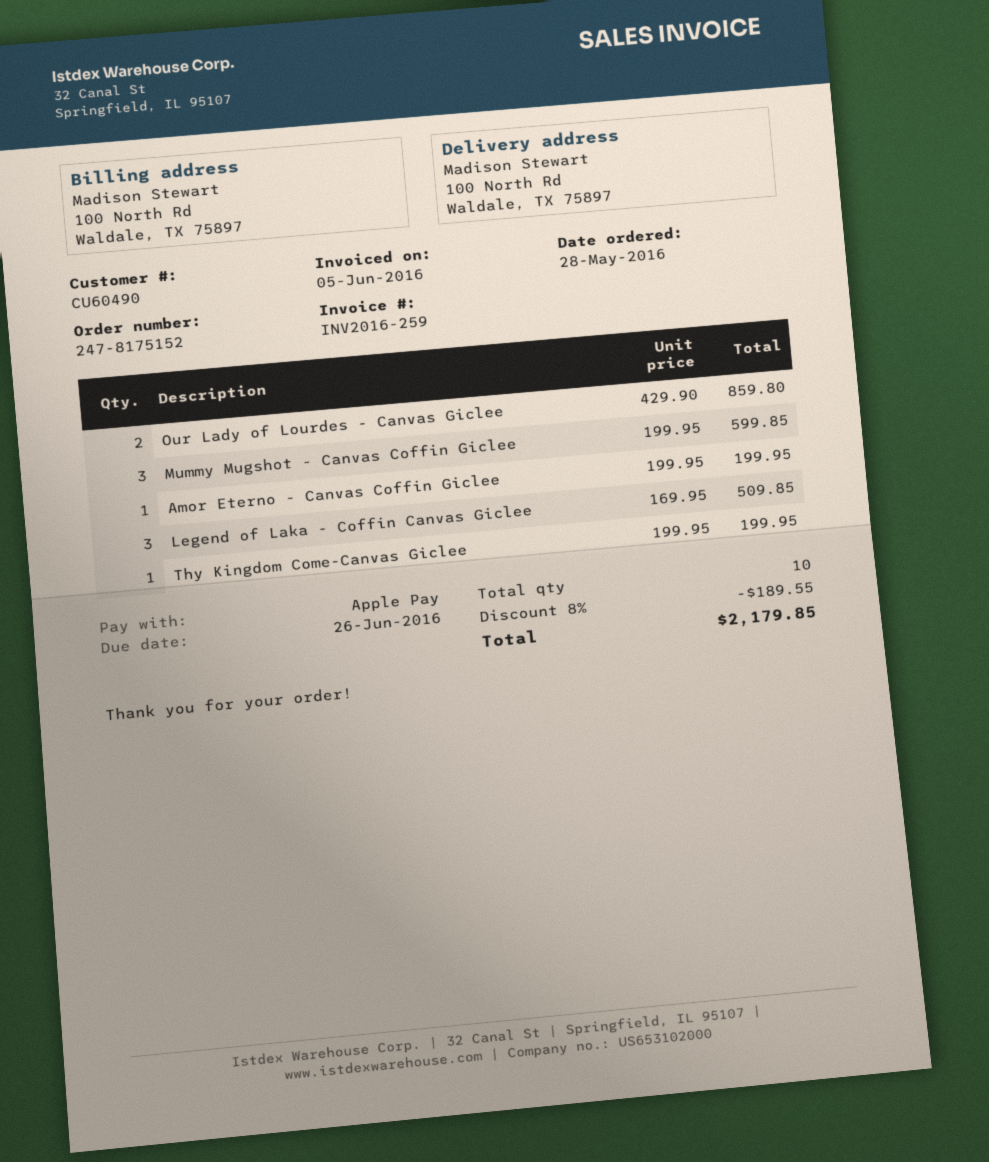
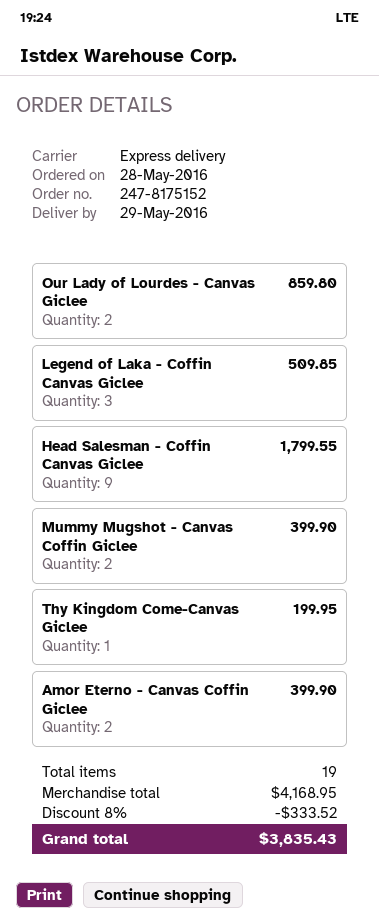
Mummy Mugshot - Canvas Coffin Giclee: 3 for 599.85 -> 2 for 399.90
Amor Eterno - Canvas Coffin Giclee: 1 for 199.95 -> 2 for 399.90
Head Salesman - Coffin Canvas Giclee: none -> 9 for 1799.55
total quantity: 10 -> 19
discount: 8% = 189.55 -> 8% = 333.52
total: 2179.85 -> 3835.43

